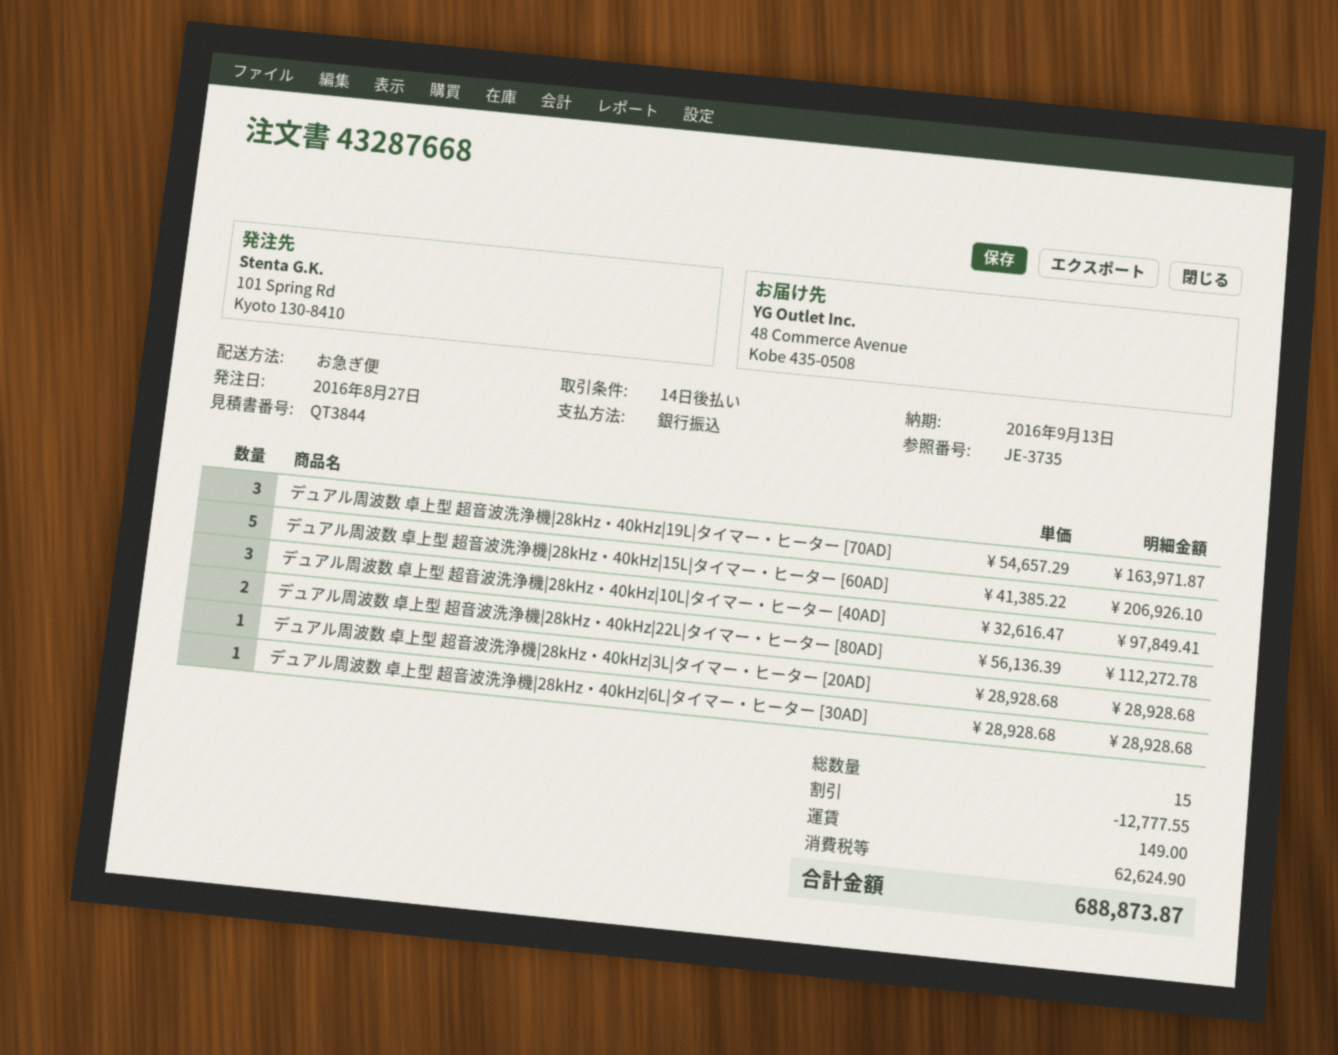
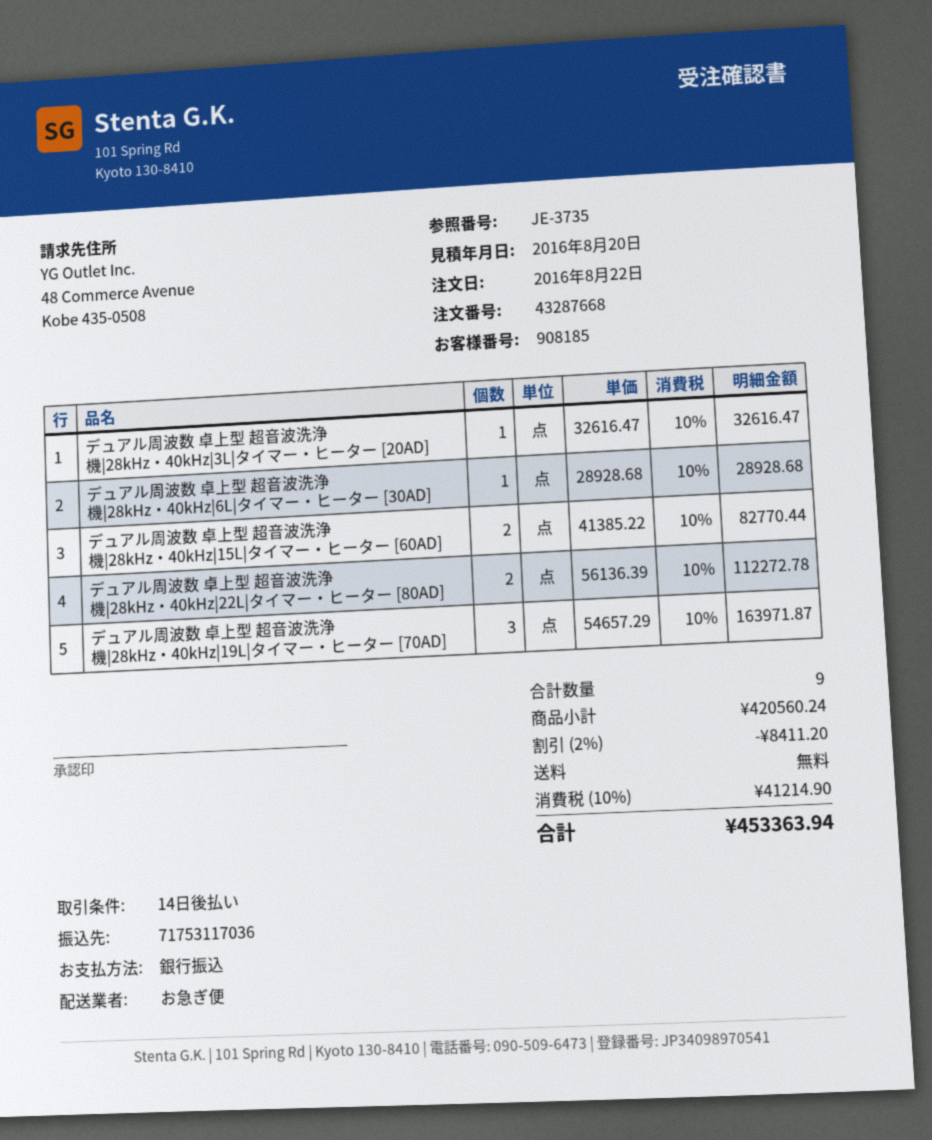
order date: 2016-08-27 -> 2016-08-22
デュアル周波数 卓上型 超音波洗浄機|28kHz・40kHz|15L|タイマー・ヒーター [60AD]: 5 x 41385.22 = 206926.10 -> 2 x 41385.22 = 82770.44
デュアル周波数 卓上型 超音波洗浄機|28kHz・40kHz|10L|タイマー・ヒーター [40AD]: 3 x 32616.47 = 97849.41 -> none
デュアル周波数 卓上型 超音波洗浄機|28kHz・40kHz|3L|タイマー・ヒーター [20AD]: 1 x 28928.68 = 28928.68 -> 1 x 32616.47 = 32616.47
total quantity: 15 -> 9
discount: 12777.55 -> 8411.20
shipping: 149.00 -> 0.00
tax: 62624.90 -> 41214.90
total: 688873.87 -> 453363.94

